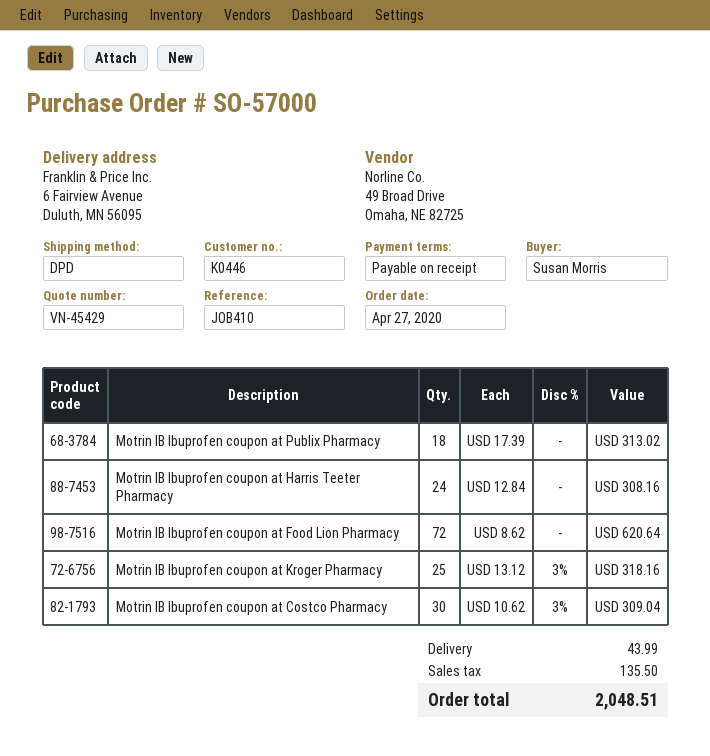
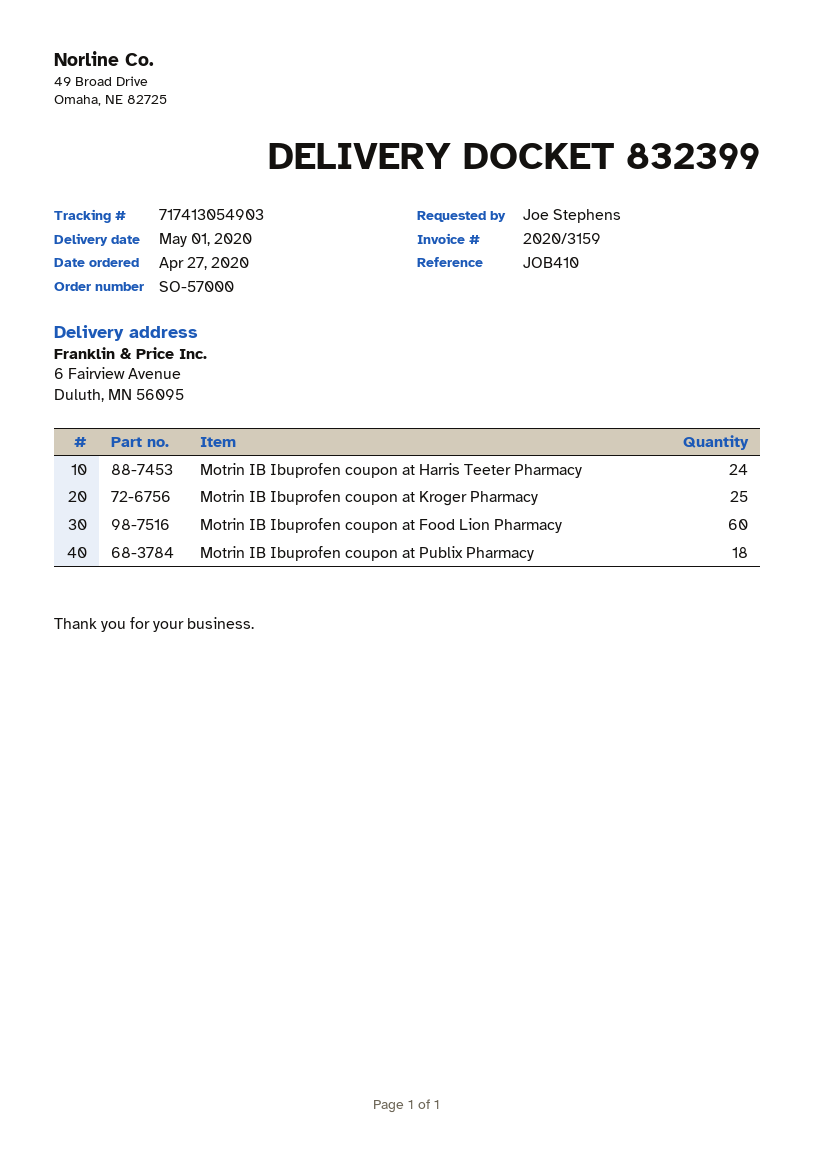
ordered by: Susan Morris -> Joe Stephens
Motrin IB Ibuprofen coupon at Food Lion Pharmacy: 72 -> 60
Motrin IB Ibuprofen coupon at Costco Pharmacy: 30 -> none

